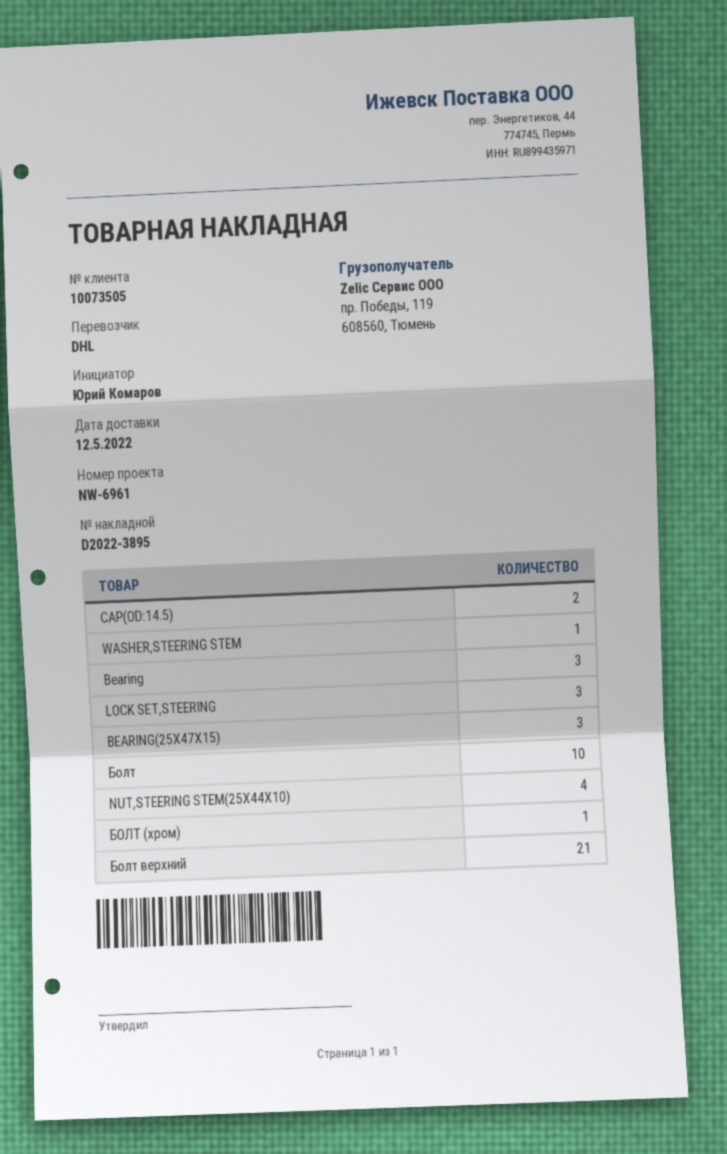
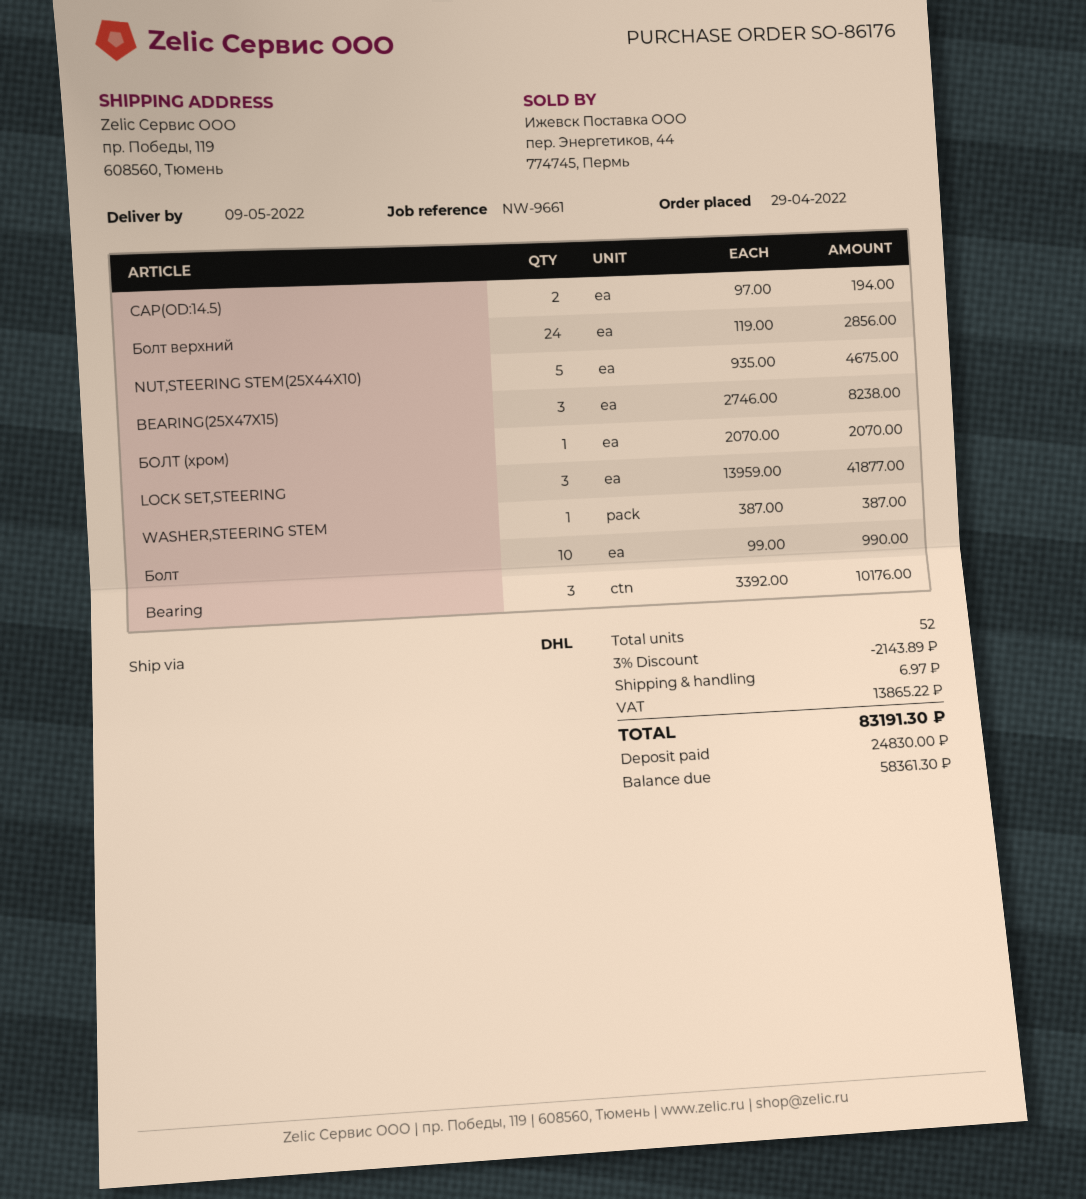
delivery date: 2022-05-12 -> 2022-05-09
reference: NW-6961 -> NW-9661
NUT,STEERING STEM(25X44X10): 4 -> 5
Болт верхний: 21 -> 24

